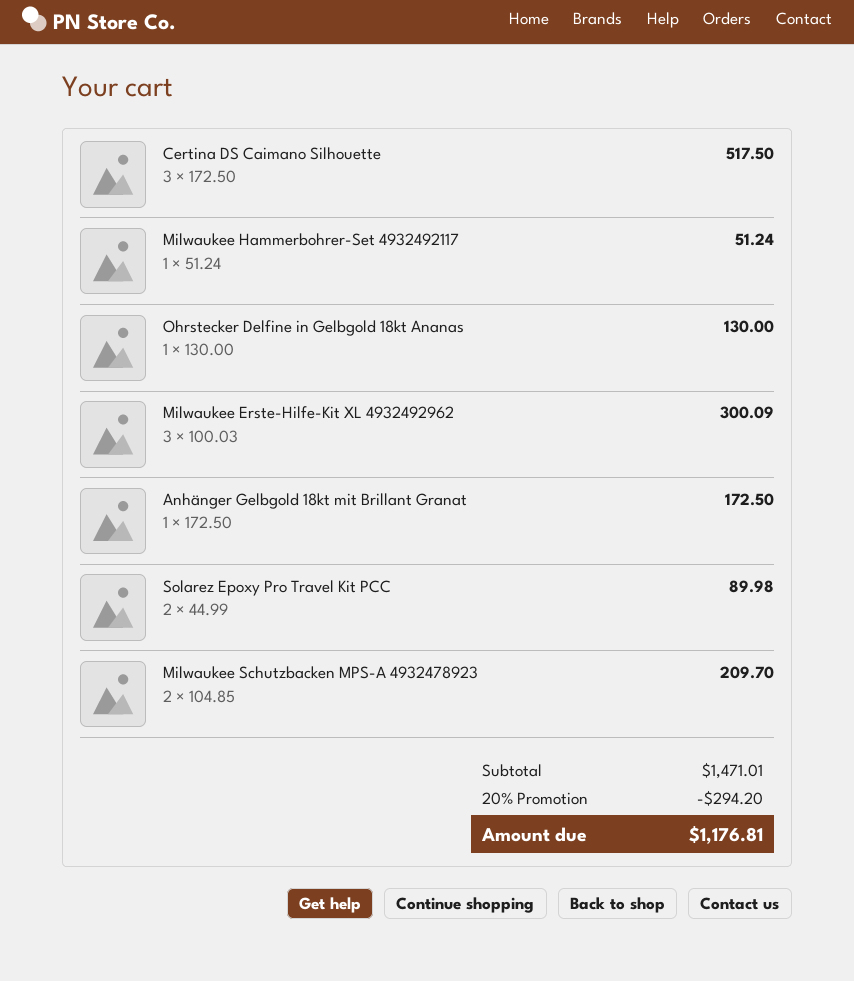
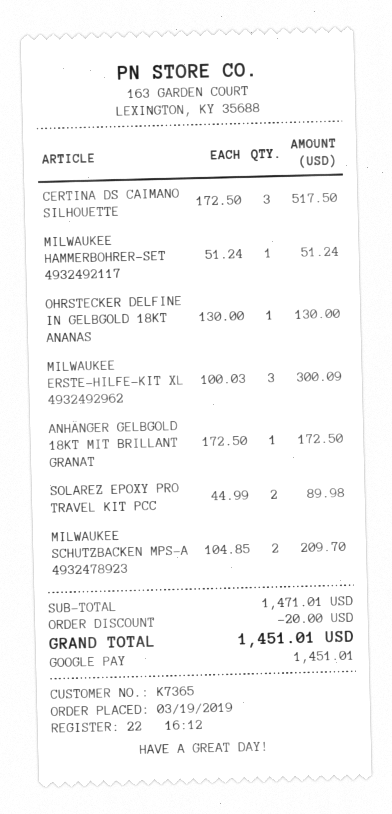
discount: 294.20 -> 20.00
total: 1176.81 -> 1451.01

